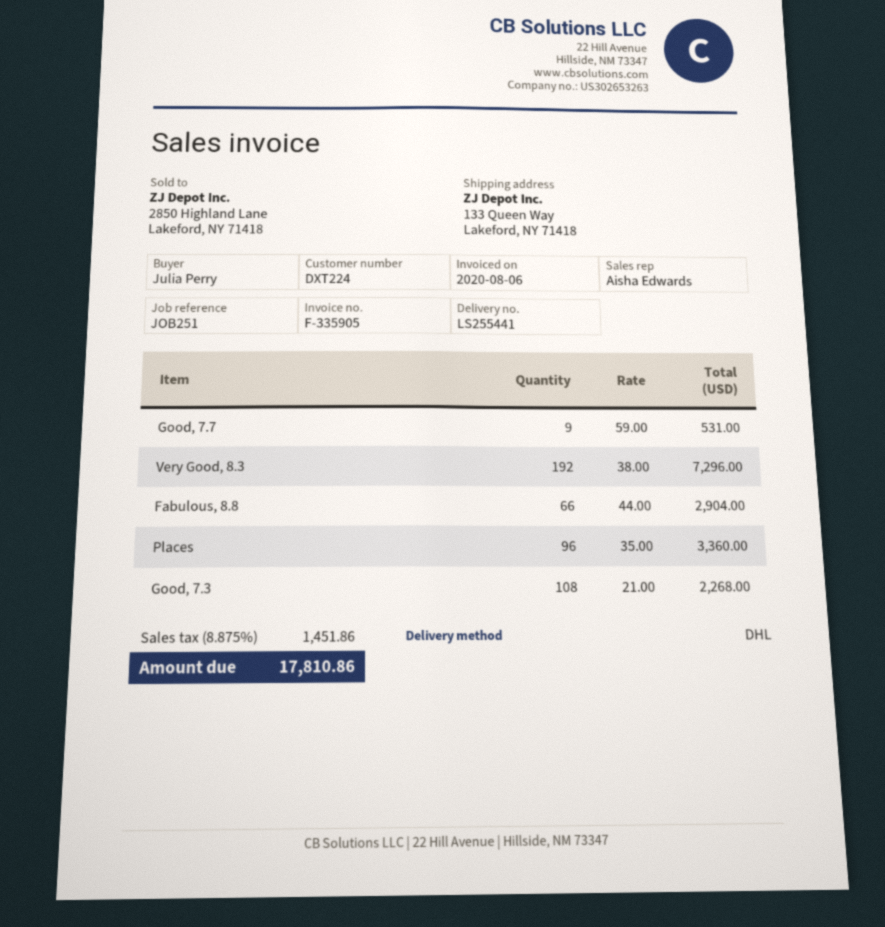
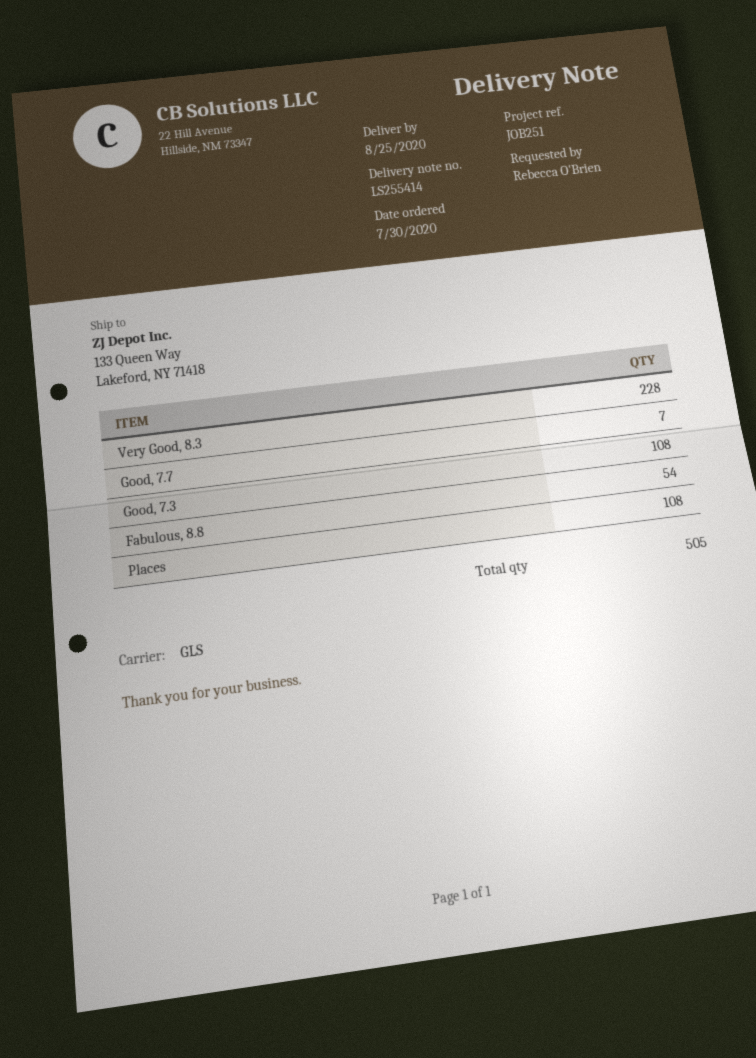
delivery note number: LS255441 -> LS255414
ordered by: Julia Perry -> Rebecca O'Brien
shipping method: DHL -> GLS
Good, 7.7: 9 -> 7
Very Good, 8.3: 192 -> 228
Fabulous, 8.8: 66 -> 54
Places: 96 -> 108

